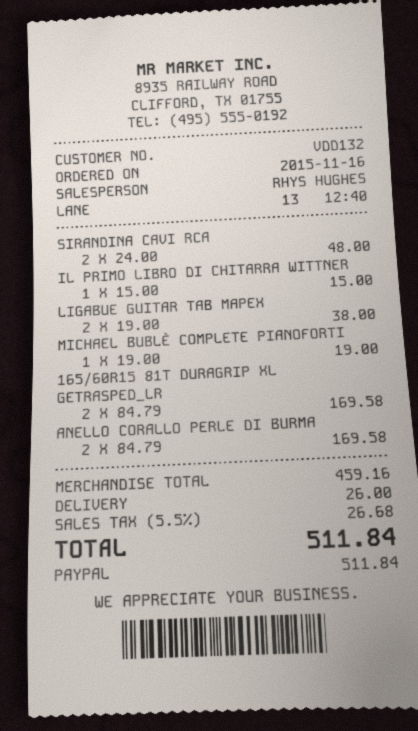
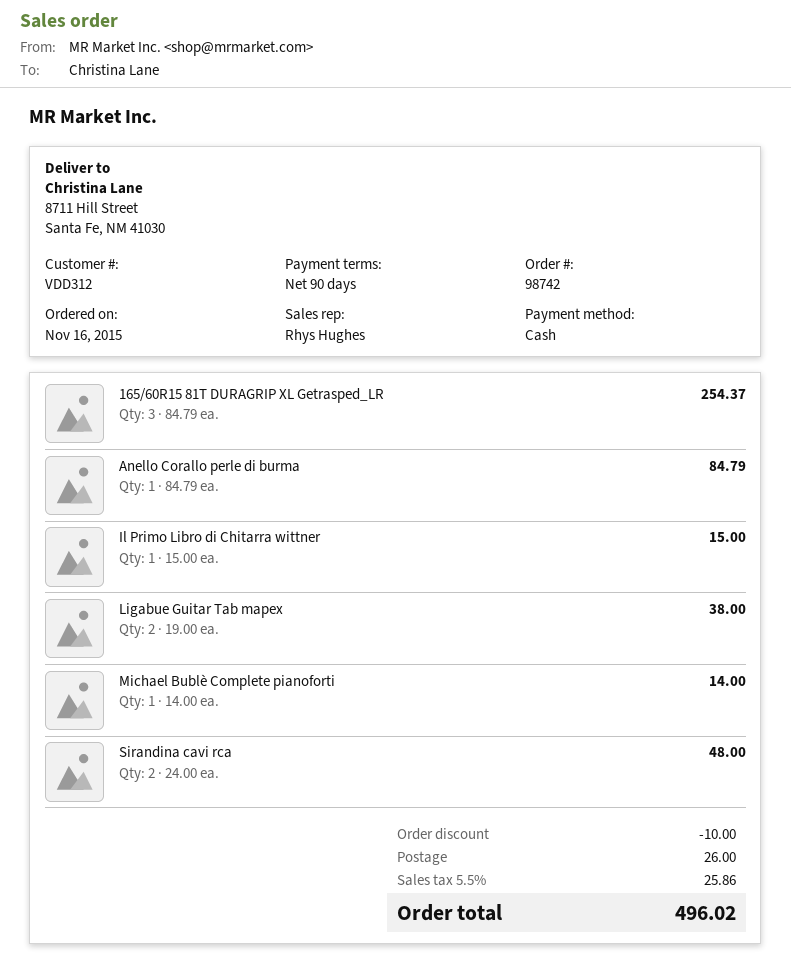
customer number: VDD132 -> VDD312
payment method: PayPal -> cash
MICHAEL BUBLÈ COMPLETE PIANOFORTI: 1 x 19.00 = 19.00 -> 1 x 14.00 = 14.00
165/60R15 81T DURAGRIP XL GETRASPED_LR: 2 x 84.79 = 169.58 -> 3 x 84.79 = 254.37
ANELLO CORALLO PERLE DI BURMA: 2 x 84.79 = 169.58 -> 1 x 84.79 = 84.79
discount: none -> 10.00
tax: 5.5% = 26.68 -> 5.5% = 25.86
total: 511.84 -> 496.02

